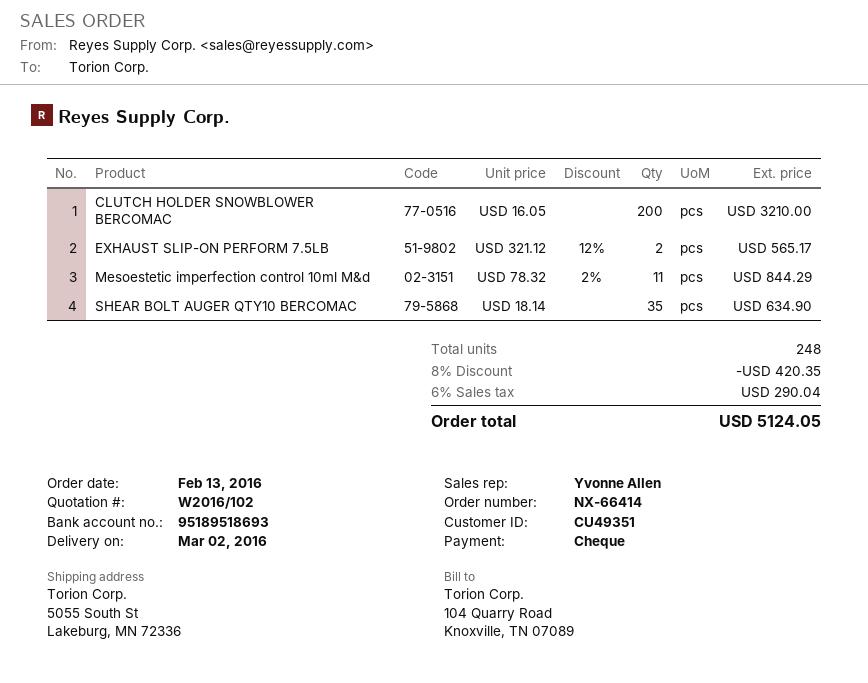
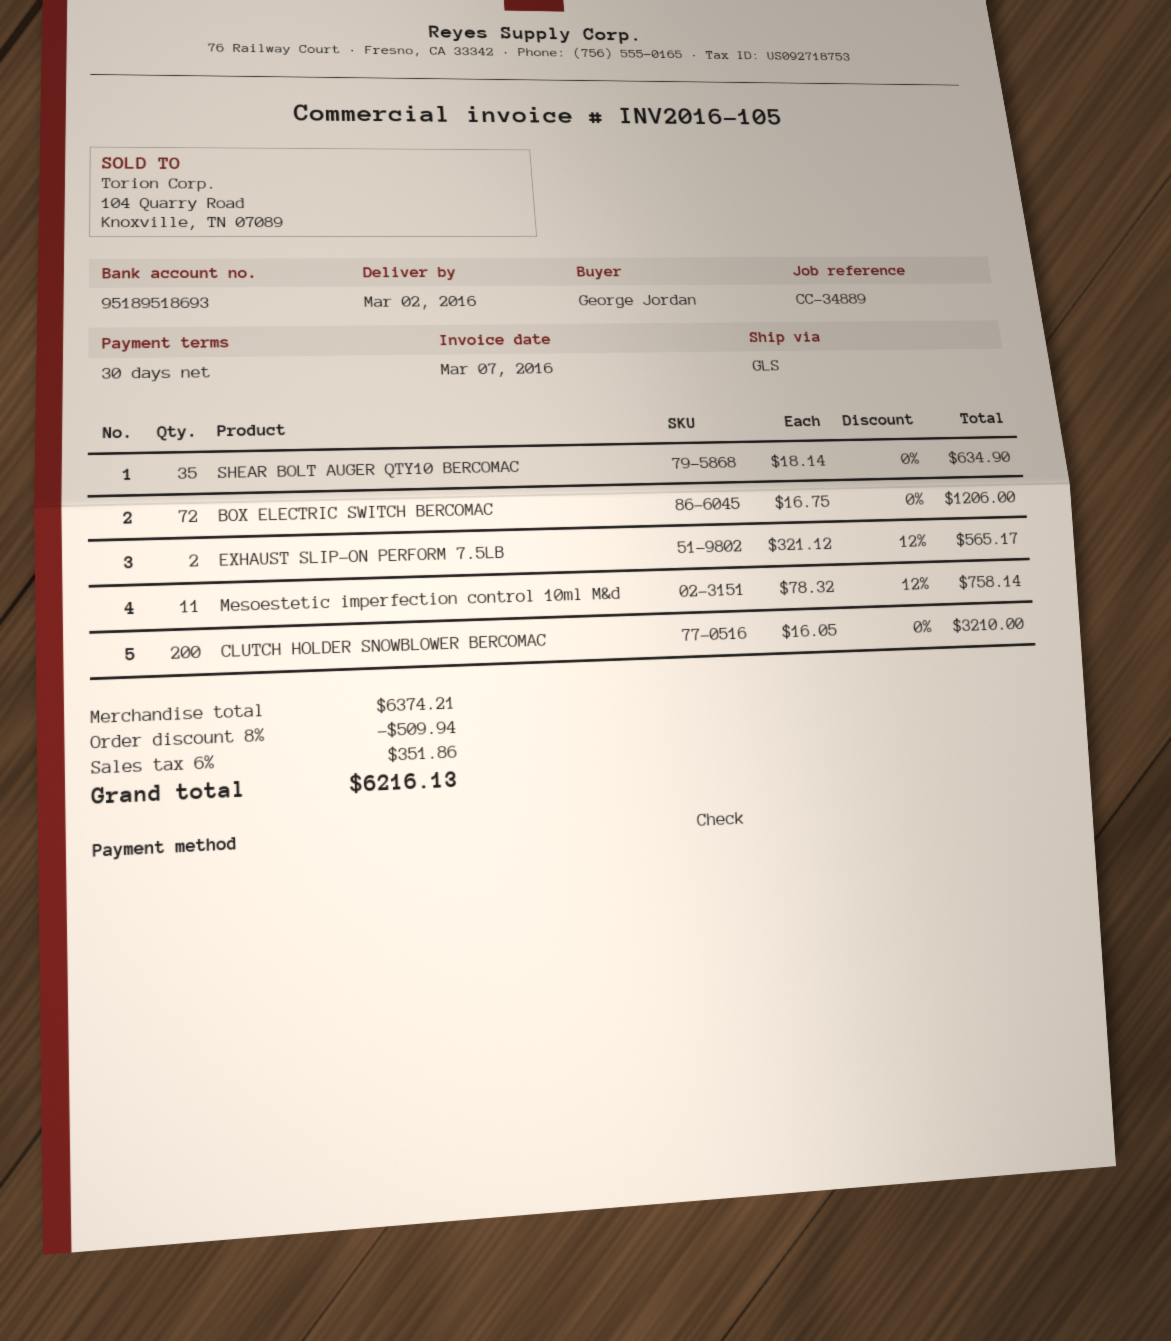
Mesoestetic imperfection control 10ml M&d: 11 x 78.32 - 2% = 844.29 -> 11 x 78.32 - 12% = 758.14
BOX ELECTRIC SWITCH BERCOMAC: none -> 72 x 16.75 = 1206.00
discount: 8% = 420.35 -> 8% = 509.94
tax: 6% = 290.04 -> 6% = 351.86
total: 5124.05 -> 6216.13

